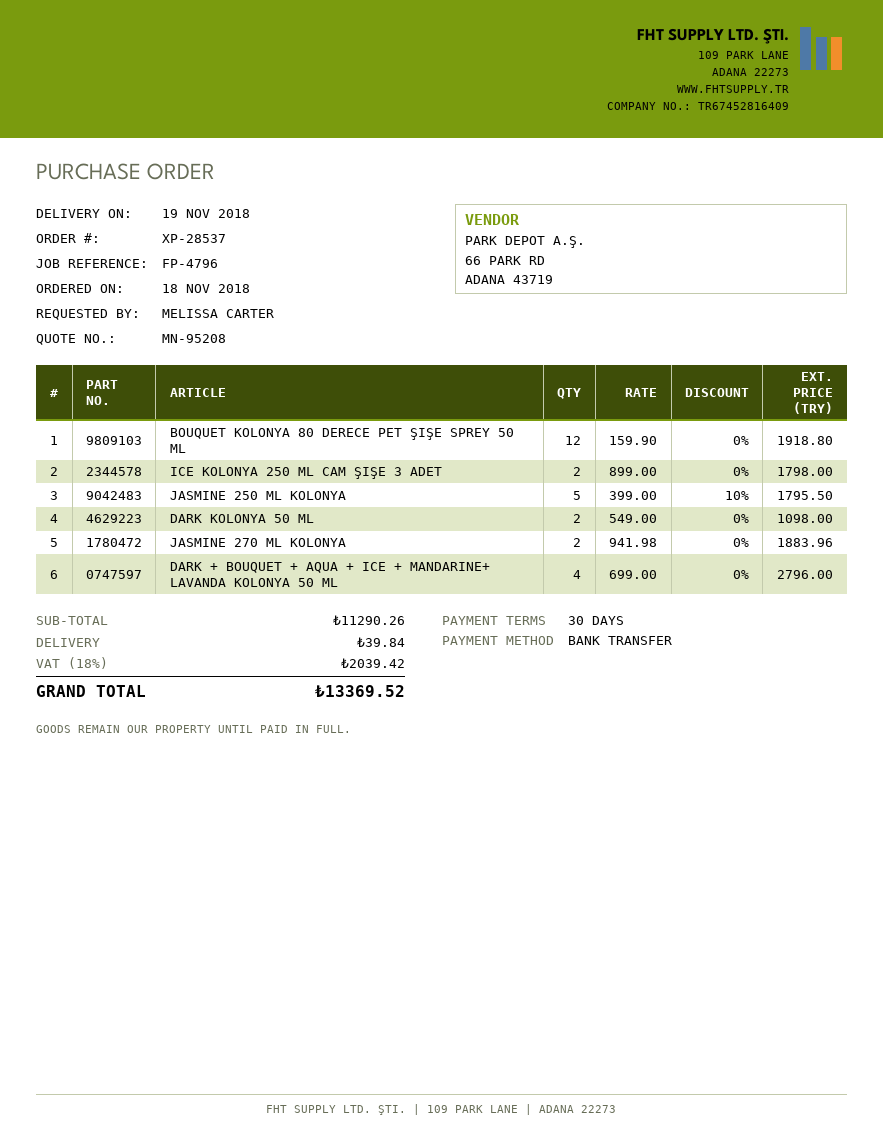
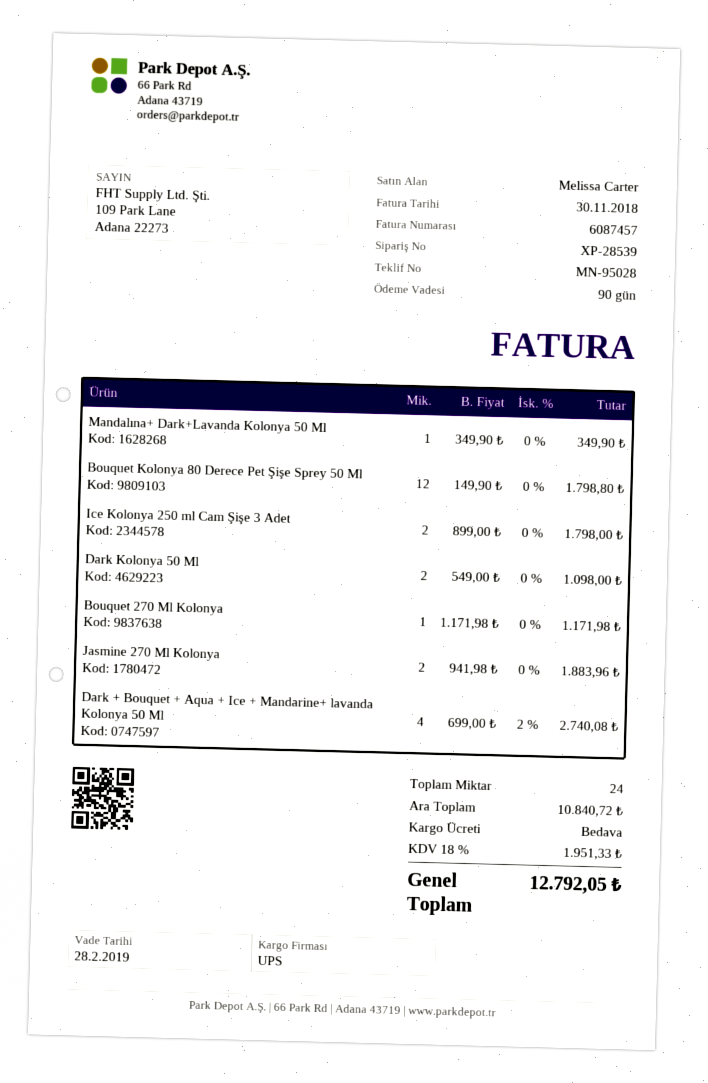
quote number: MN-95208 -> MN-95028
order number: XP-28537 -> XP-28539
payment terms: 30 days -> 90 days
BOUQUET KOLONYA 80 DERECE PET ŞIŞE SPREY 50 ML: 12 x 159.90 = 1918.80 -> 12 x 149.90 = 1798.80
JASMINE 250 ML KOLONYA: 5 x 399.00 - 10% = 1795.50 -> none
DARK + BOUQUET + AQUA + ICE + MANDARINE+ LAVANDA KOLONYA 50 ML: 4 x 699.00 = 2796.00 -> 4 x 699.00 - 2% = 2740.08
Mandalına+ Dark+Lavanda Kolonya 50 Ml: none -> 1 x 349.90 = 349.90
Bouquet 270 Ml Kolonya: none -> 1 x 1171.98 = 1171.98
subtotal: 11290.26 -> 10840.72
shipping: 39.84 -> 0.00
tax: 18% = 2039.42 -> 18% = 1951.33
total: 13369.52 -> 12792.05

